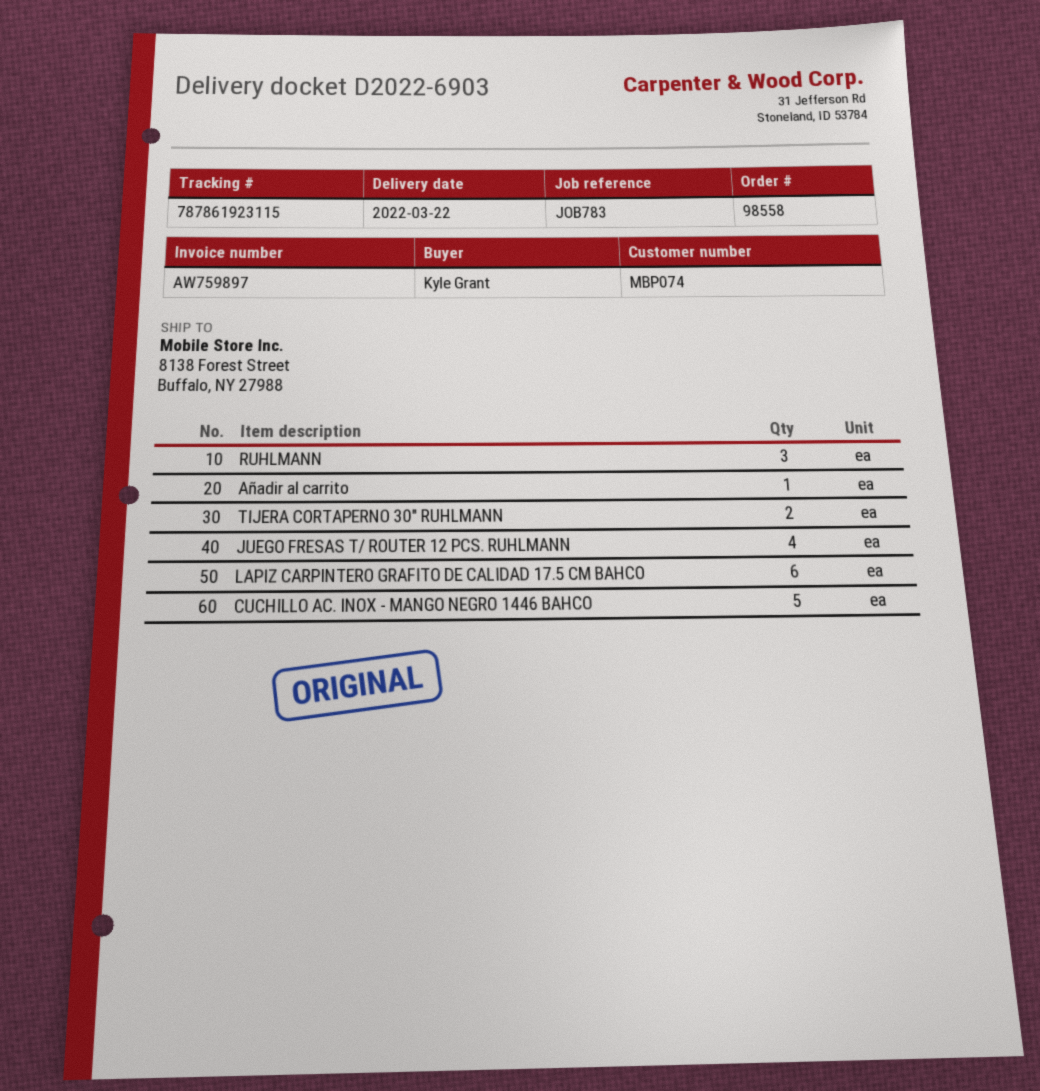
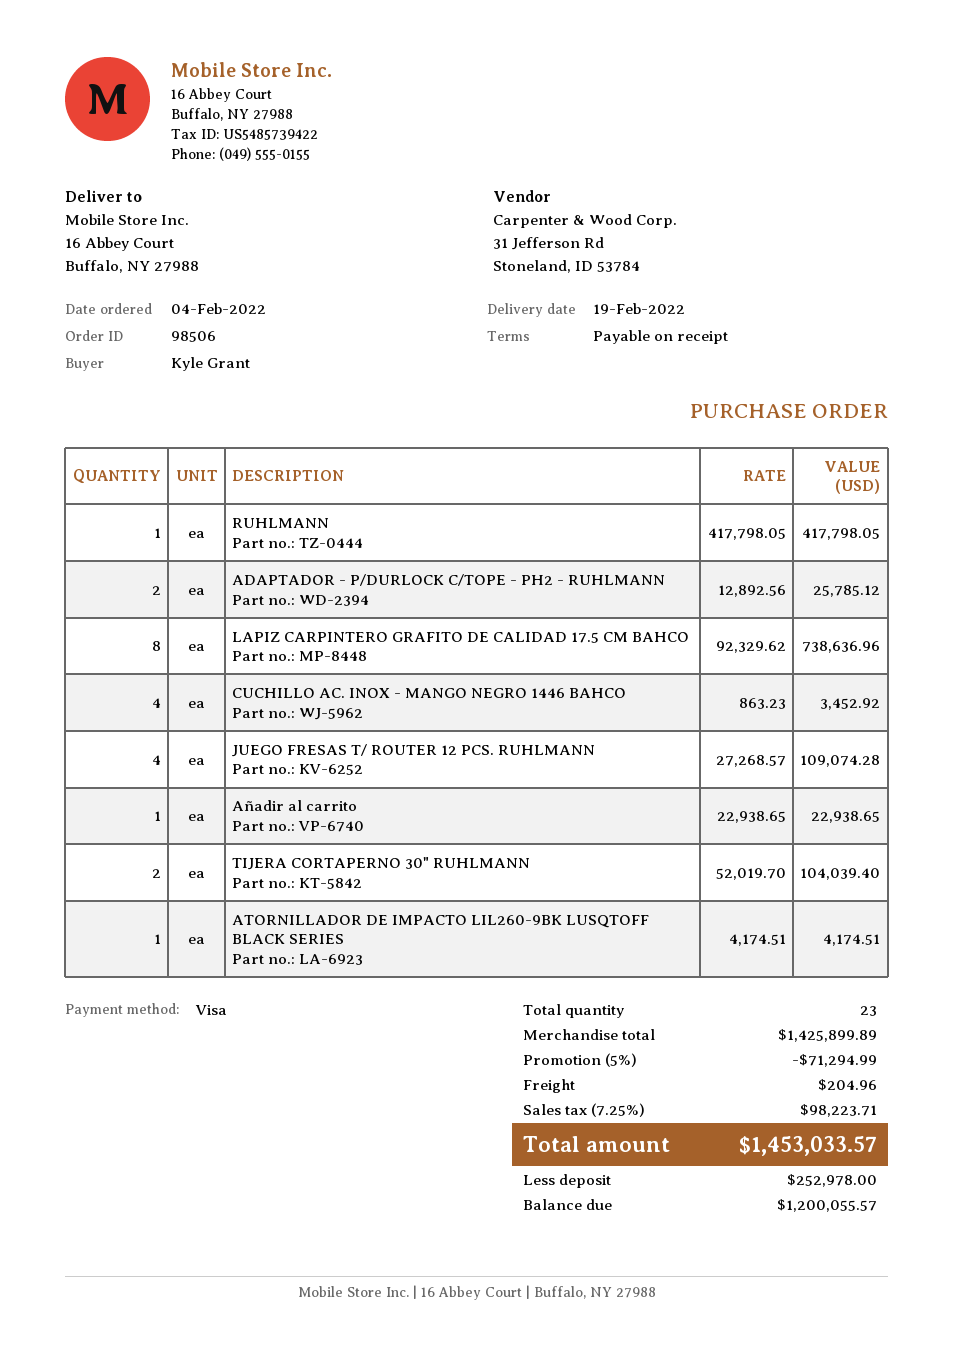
order number: 98558 -> 98506
delivery date: 2022-03-22 -> 2022-02-19
ship to: 8138 Forest Street, Buffalo, NY 27988 -> 16 Abbey Court, Buffalo, NY 27988
RUHLMANN: 3 -> 1
LAPIZ CARPINTERO GRAFITO DE CALIDAD 17.5 CM BAHCO: 6 -> 8
CUCHILLO AC. INOX - MANGO NEGRO 1446 BAHCO: 5 -> 4
ADAPTADOR - P/DURLOCK C/TOPE - PH2 - RUHLMANN: none -> 2
ATORNILLADOR DE IMPACTO LIL260-9BK LUSQTOFF BLACK SERIES: none -> 1

